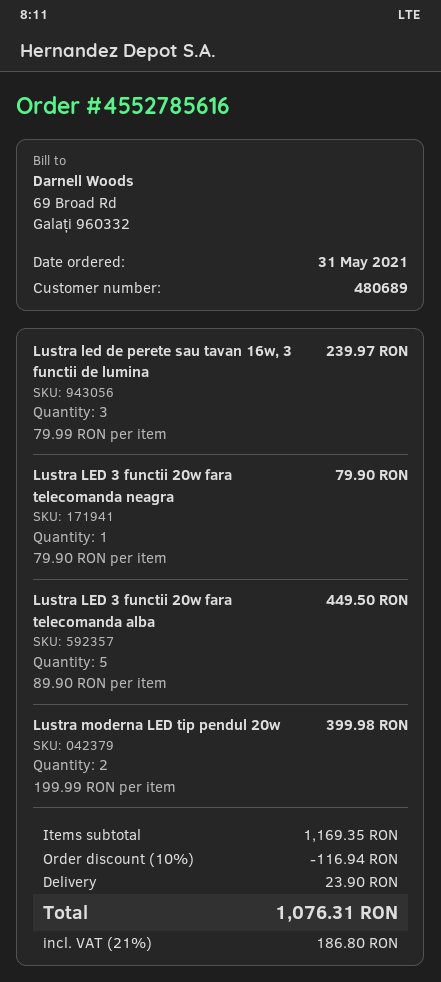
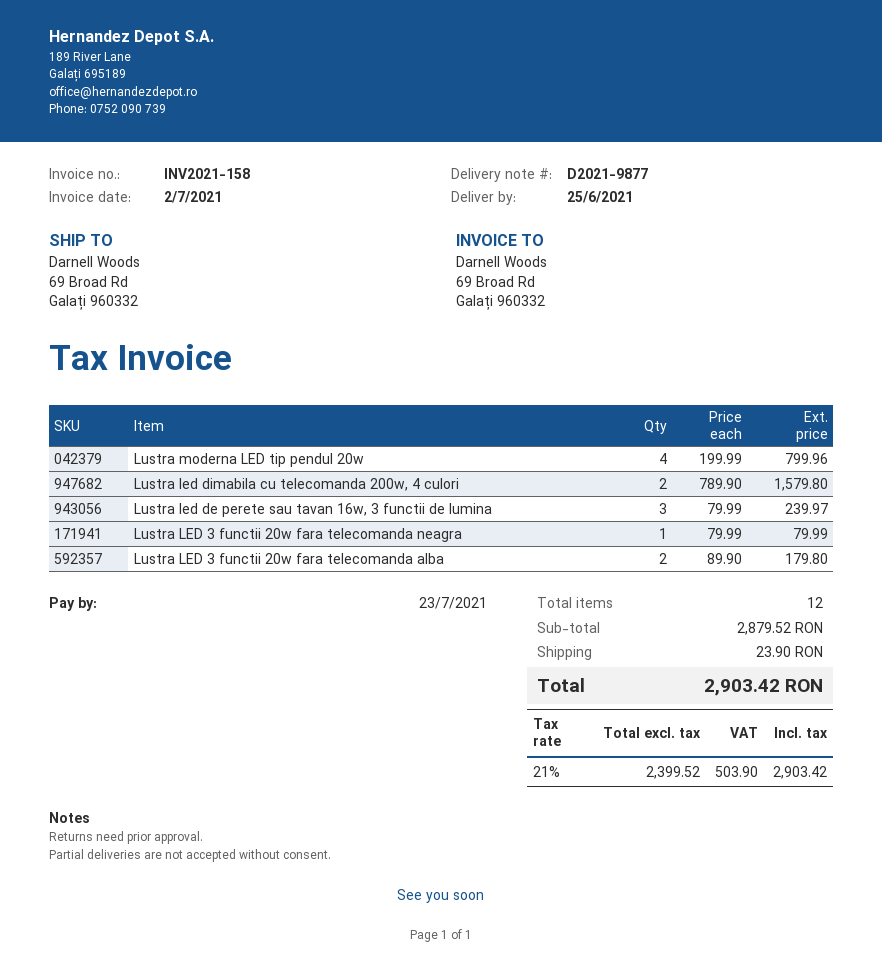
Lustra LED 3 functii 20w fara telecomanda neagra: 1 x 79.90 = 79.90 -> 1 x 79.99 = 79.99
Lustra LED 3 functii 20w fara telecomanda alba: 5 x 89.90 = 449.50 -> 2 x 89.90 = 179.80
Lustra moderna LED tip pendul 20w: 2 x 199.99 = 399.98 -> 4 x 199.99 = 799.96
Lustra led dimabila cu telecomanda 200w, 4 culori: none -> 2 x 789.90 = 1579.80
subtotal: 1169.35 -> 2879.52
discount: 10% = 116.94 -> none
tax: 21% = 186.80 -> 21% = 503.90
total: 1076.31 -> 2903.42

